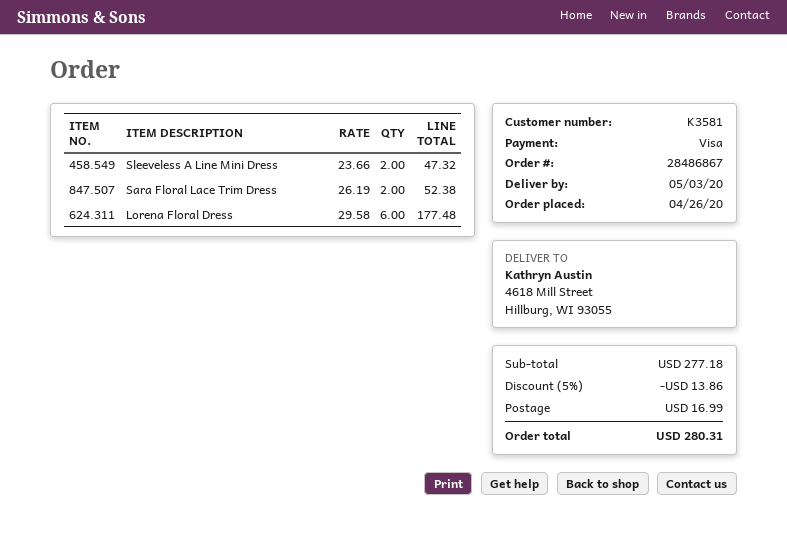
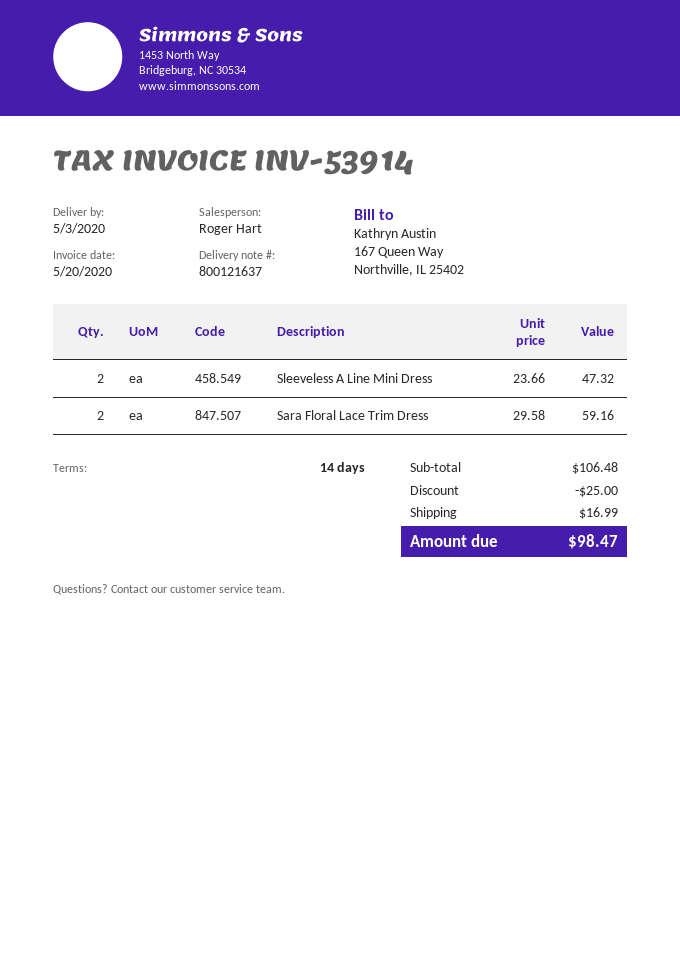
Sara Floral Lace Trim Dress: 2 x 26.19 = 52.38 -> 2 x 29.58 = 59.16
Lorena Floral Dress: 6 x 29.58 = 177.48 -> none
subtotal: 277.18 -> 106.48
discount: 13.86 -> 25.00
total: 280.31 -> 98.47

